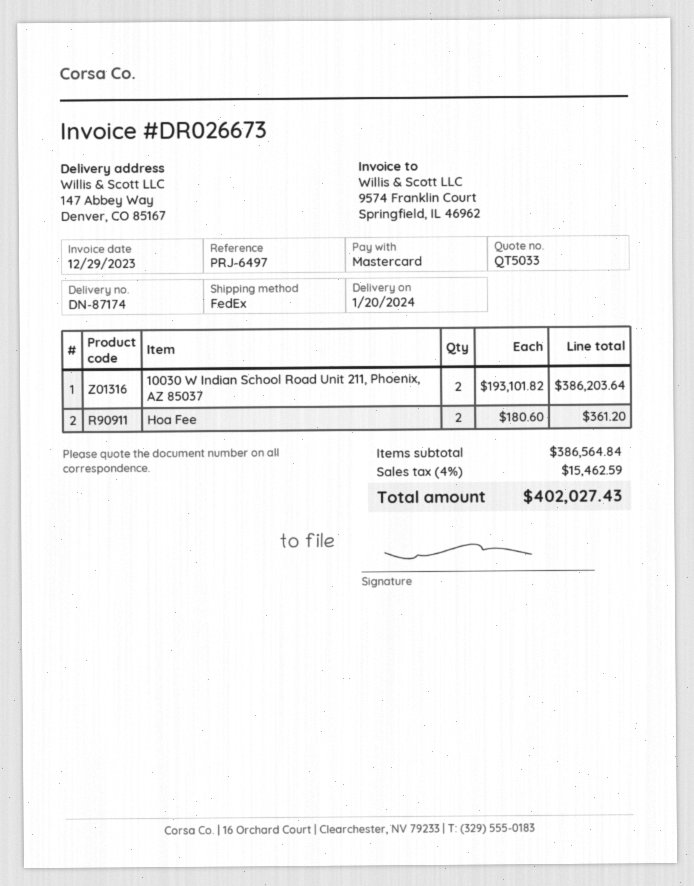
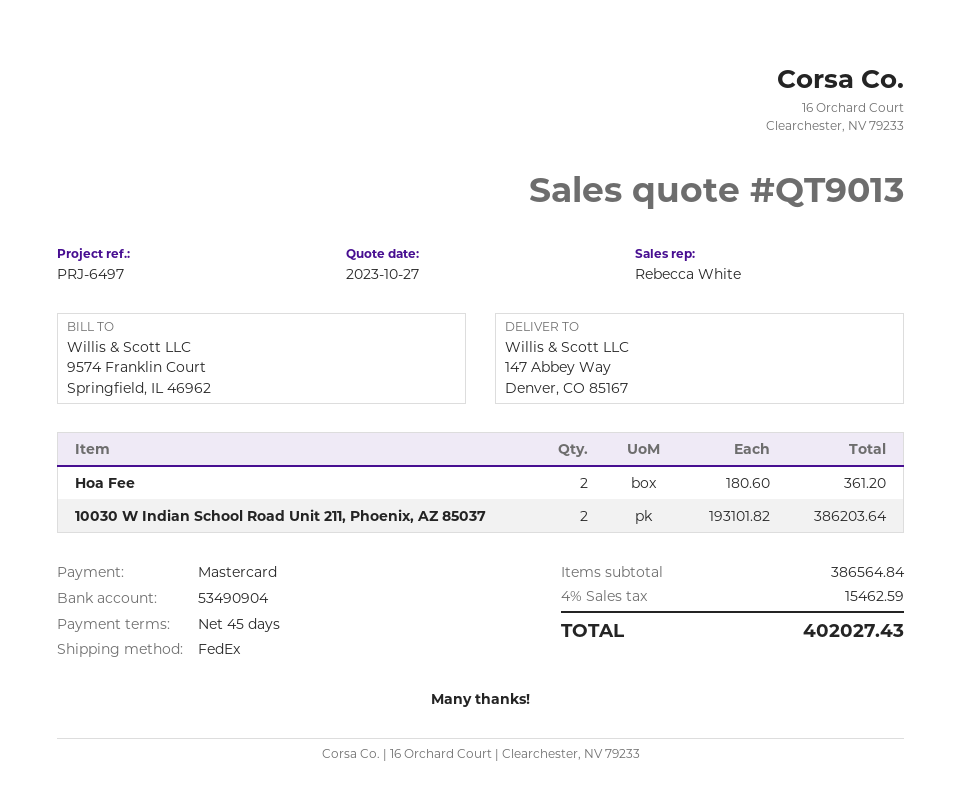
quote number: QT5033 -> QT9013

